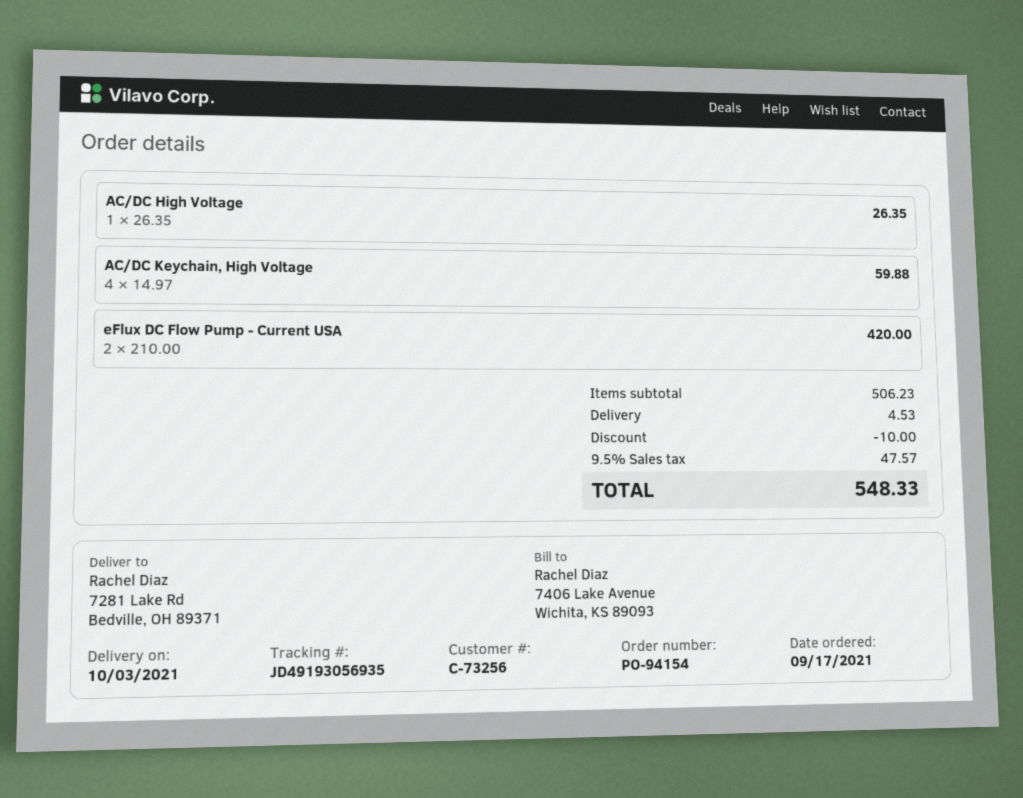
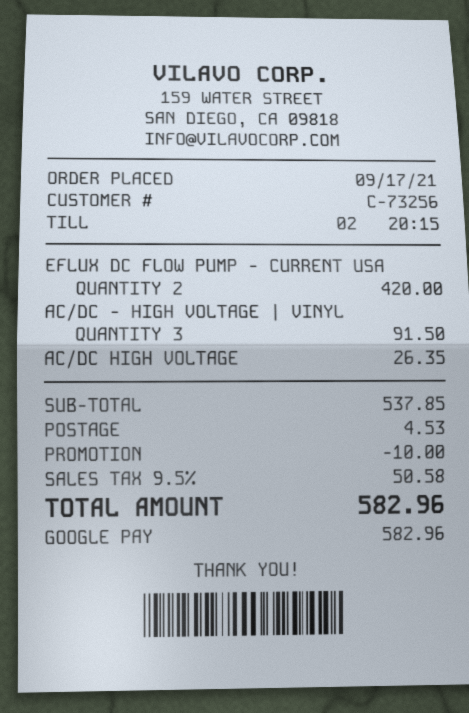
AC/DC Keychain, High Voltage: 4 for 59.88 -> none
AC/DC - HIGH VOLTAGE | VINYL: none -> 3 for 91.50
subtotal: 506.23 -> 537.85
tax: 9.5% = 47.57 -> 9.5% = 50.58
total: 548.33 -> 582.96

